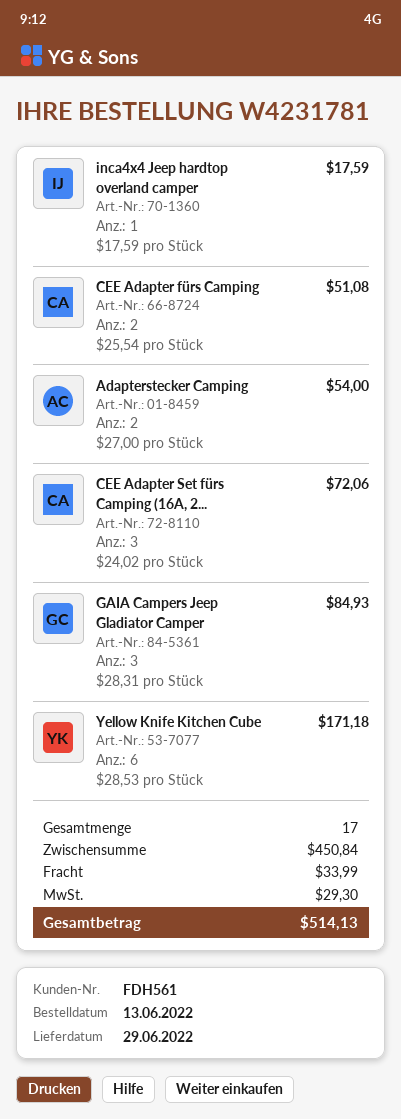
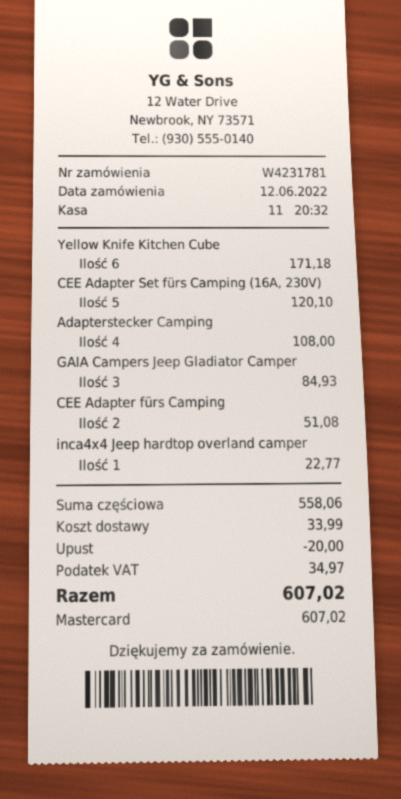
order date: 2022-06-13 -> 2022-06-12
inca4x4 Jeep hardtop overland camper: 1 for 17.59 -> 1 for 22.77
Adapterstecker Camping: 2 for 54.00 -> 4 for 108.00
CEE Adapter Set fürs Camping (16A, 2...: 3 for 72.06 -> 5 for 120.10
subtotal: 450.84 -> 558.06
discount: none -> 20.00
tax: 29.30 -> 34.97
total: 514.13 -> 607.02

